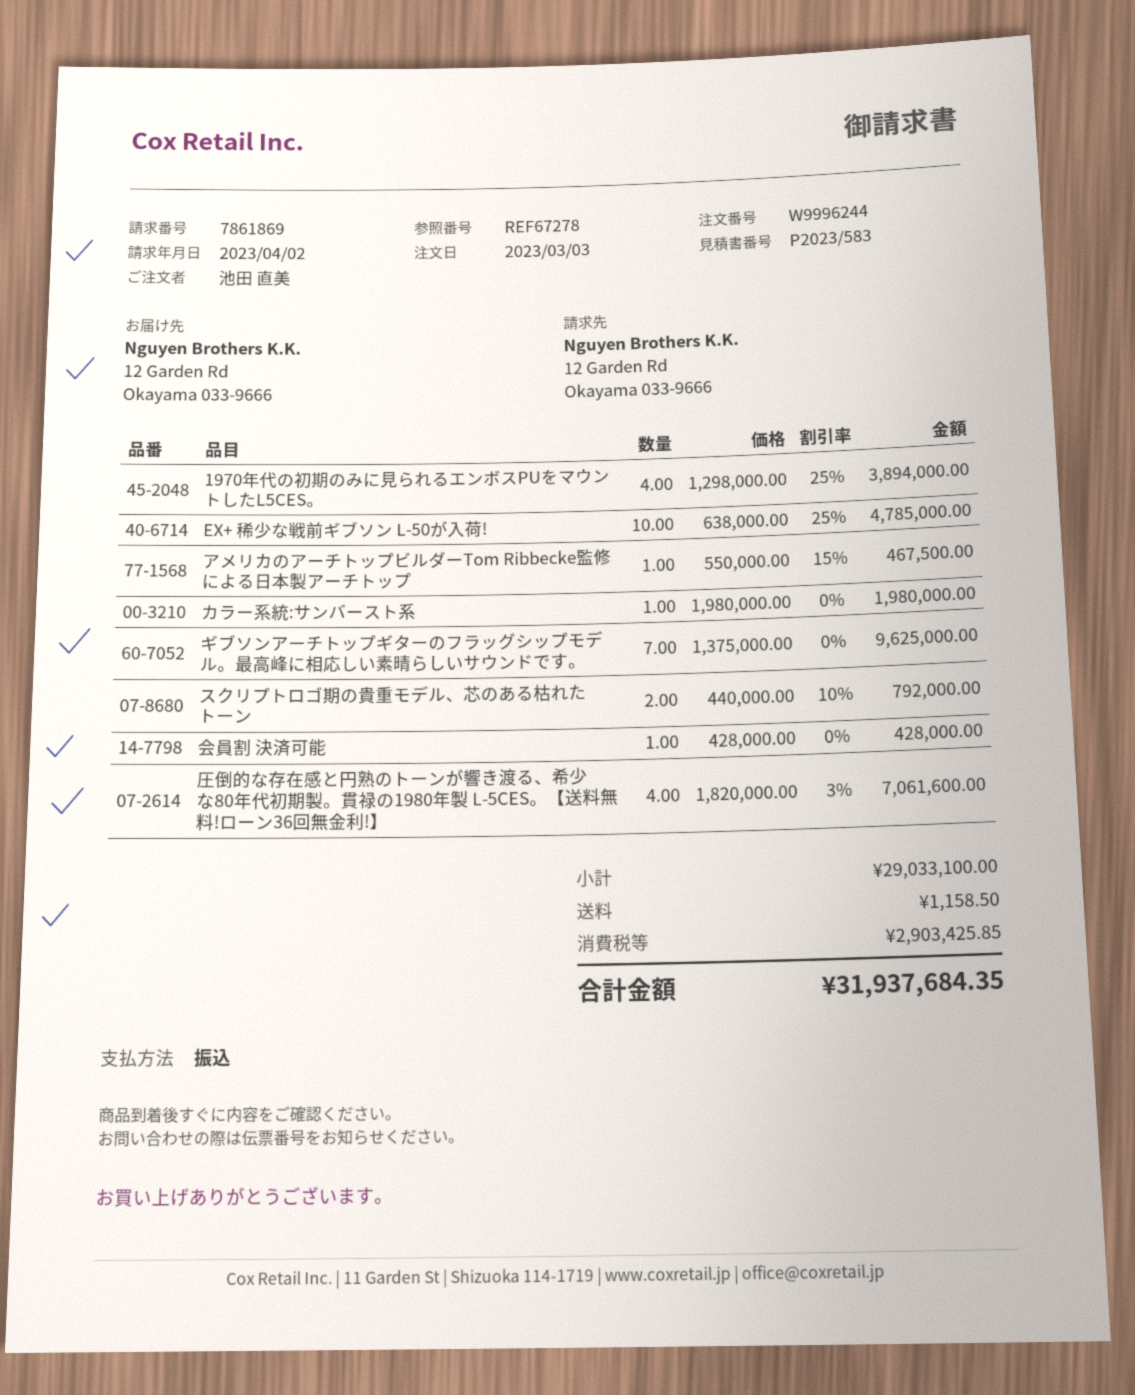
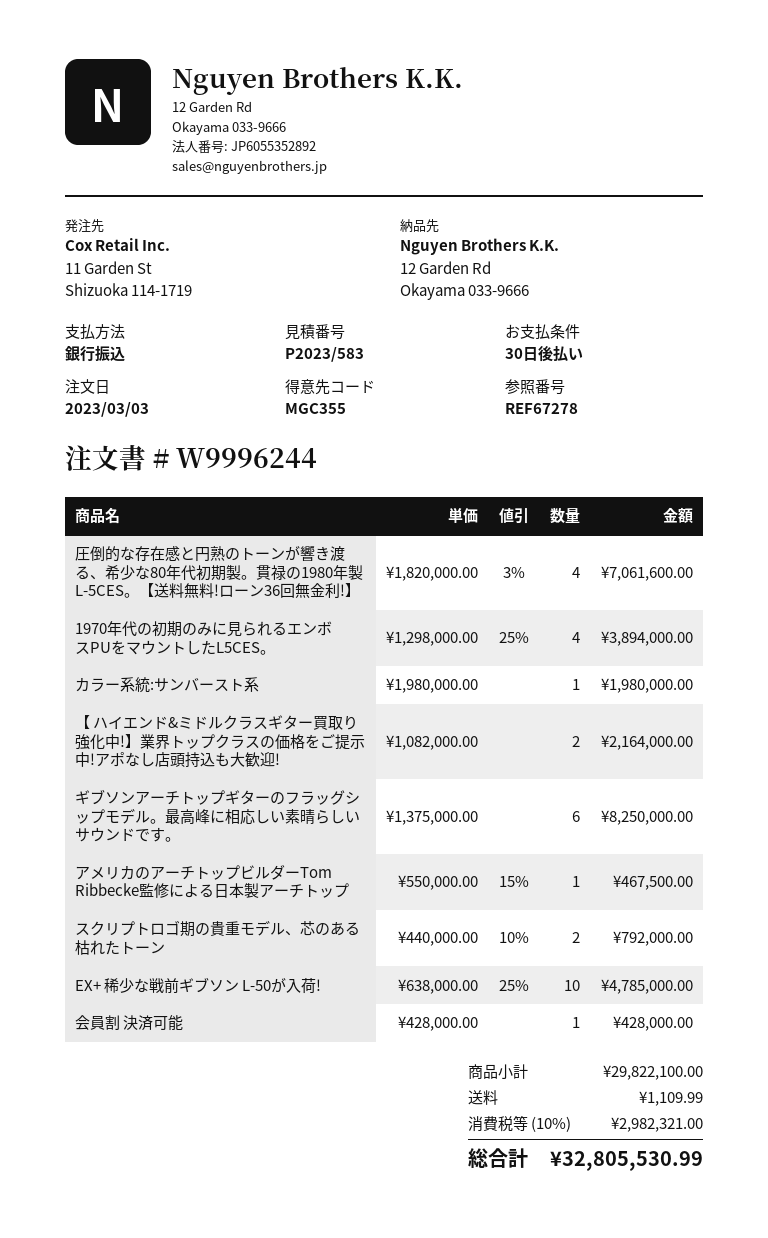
ギブソンアーチトップギターのフラッグシップモデル。最高峰に相応しい素晴らしいサウンドです。: 7 x 1375000.00 = 9625000.00 -> 6 x 1375000.00 = 8250000.00
【 ハイエンド&ミドルクラスギター買取り強化中!】業界トップクラスの価格をご提示中!アポなし店頭持込も大歓迎!: none -> 2 x 1082000.00 = 2164000.00
subtotal: 29033100.00 -> 29822100.00
shipping: 1158.50 -> 1109.99
tax: 2903425.85 -> 2982321.00
total: 31937684.35 -> 32805530.99

